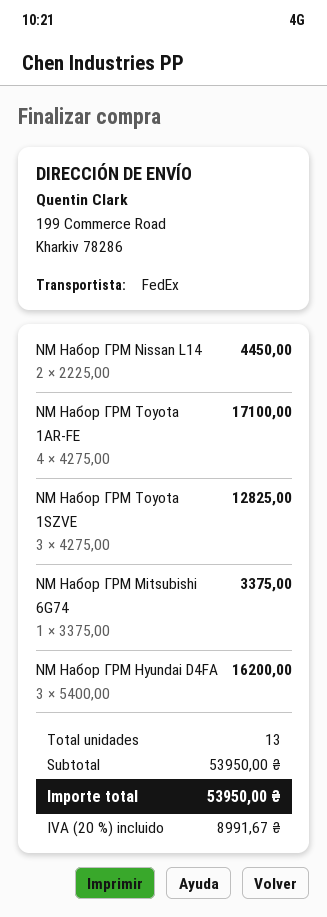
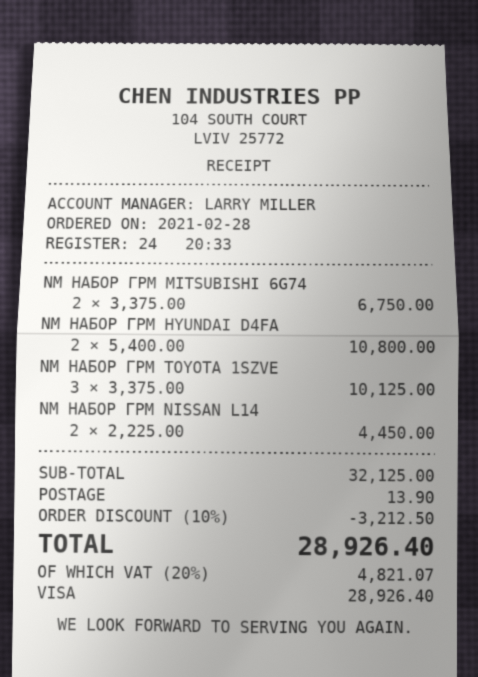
NM Набор ГРМ Toyota 1AR-FE: 4 x 4275.00 = 17100.00 -> none
NM Набор ГРМ Toyota 1SZVE: 3 x 4275.00 = 12825.00 -> 3 x 3375.00 = 10125.00
NM Набор ГРМ Mitsubishi 6G74: 1 x 3375.00 = 3375.00 -> 2 x 3375.00 = 6750.00
NM Набор ГРМ Hyundai D4FA: 3 x 5400.00 = 16200.00 -> 2 x 5400.00 = 10800.00
subtotal: 53950.00 -> 32125.00
discount: none -> 10% = 3212.50
shipping: none -> 13.90
tax: 20% = 8991.67 -> 20% = 4821.07
total: 53950.00 -> 28926.40

